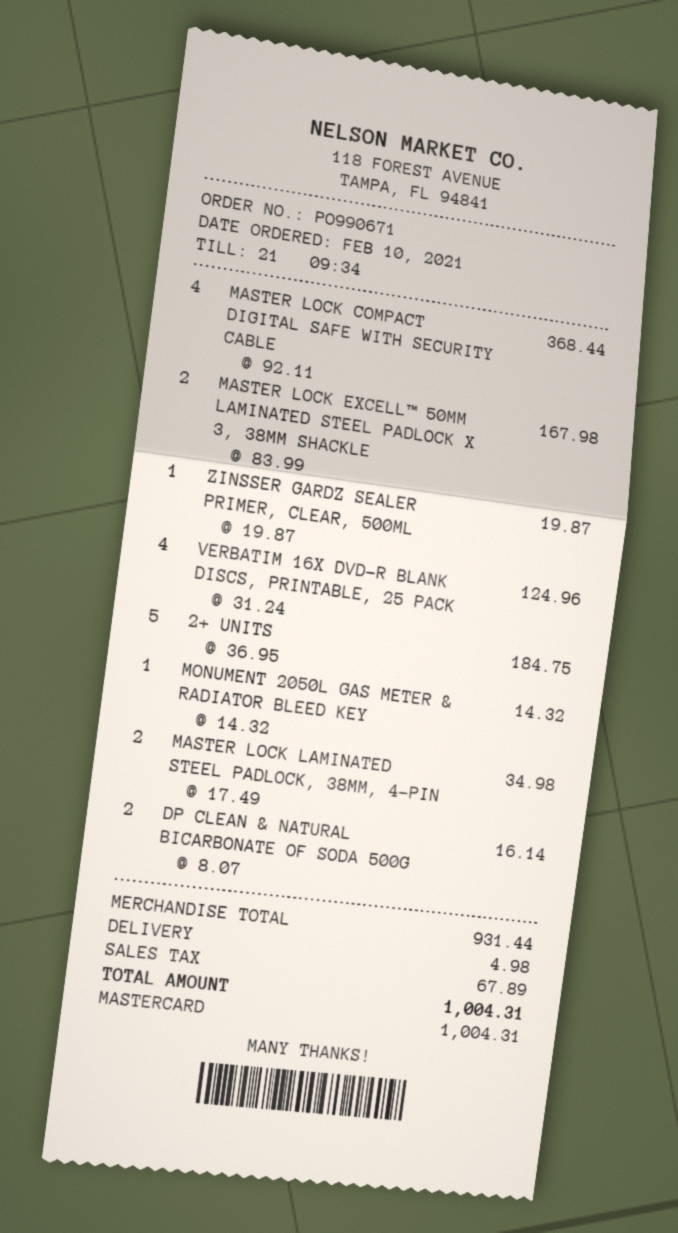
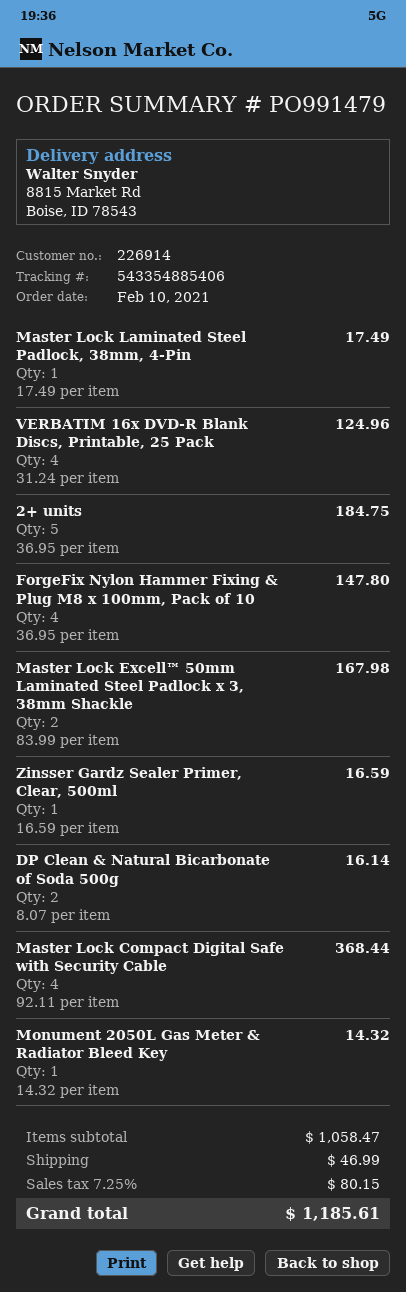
order number: PO990671 -> PO991479
ZINSSER GARDZ SEALER PRIMER, CLEAR, 500ML: 1 x 19.87 = 19.87 -> 1 x 16.59 = 16.59
MASTER LOCK LAMINATED STEEL PADLOCK, 38MM, 4-PIN: 2 x 17.49 = 34.98 -> 1 x 17.49 = 17.49
ForgeFix Nylon Hammer Fixing & Plug M8 x 100mm, Pack of 10: none -> 4 x 36.95 = 147.80
subtotal: 931.44 -> 1058.47
shipping: 4.98 -> 46.99
tax: 67.89 -> 80.15
total: 1004.31 -> 1185.61

